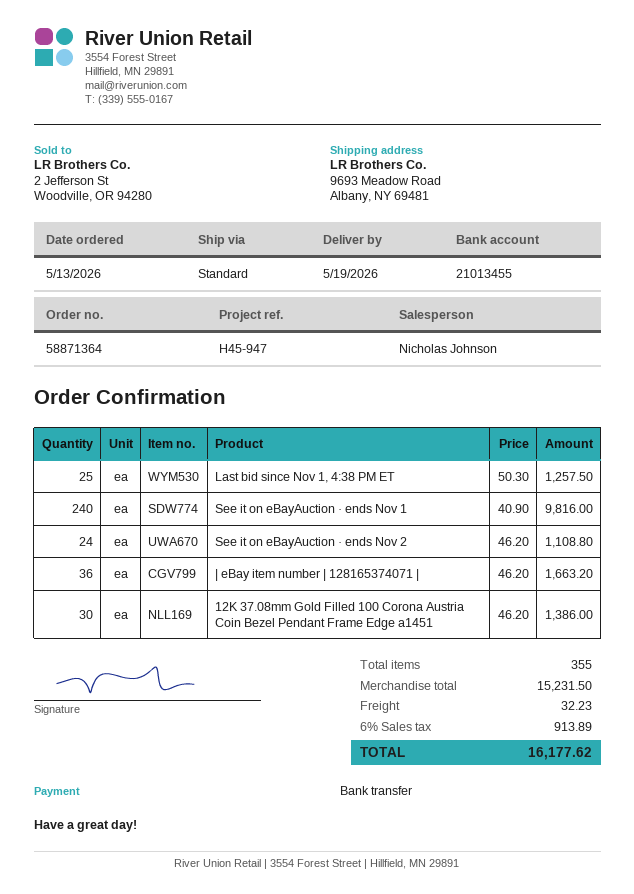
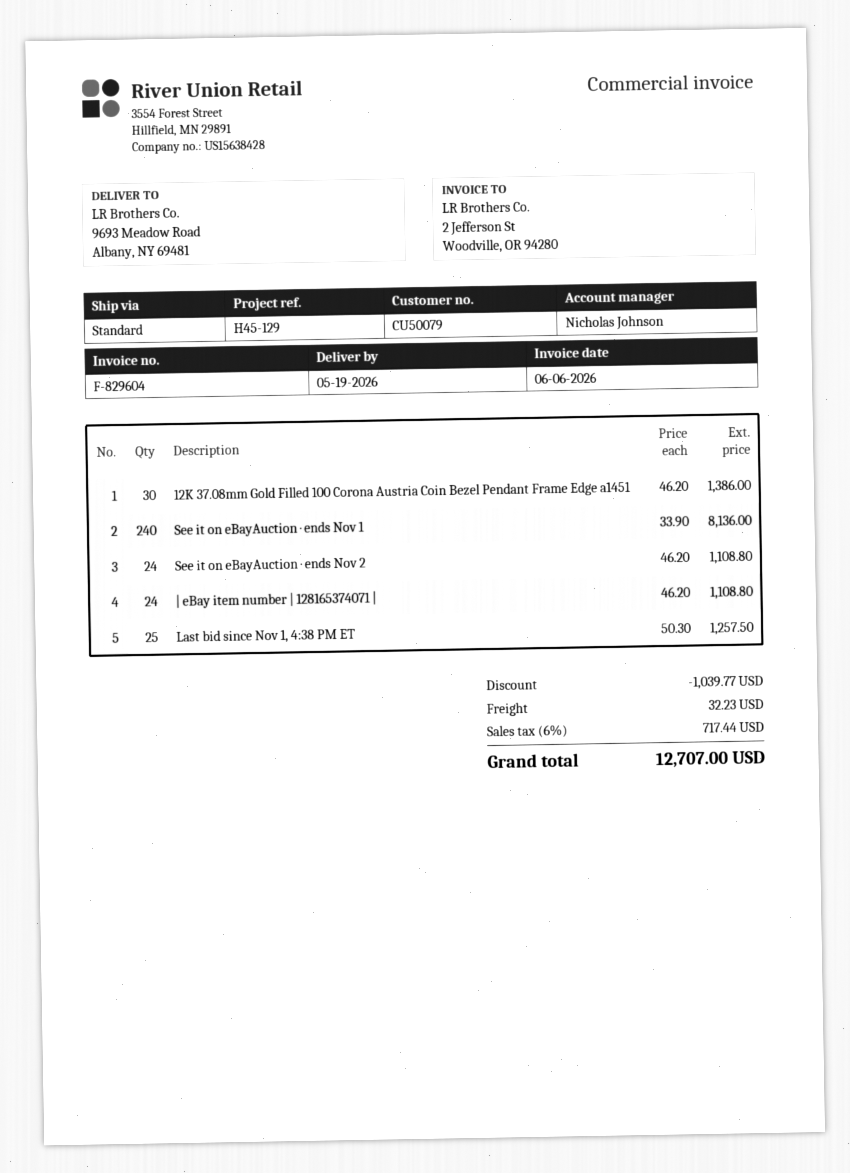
reference: H45-947 -> H45-129
See it on eBayAuction · ends Nov 1: 240 x 40.90 = 9816.00 -> 240 x 33.90 = 8136.00
| eBay item number | 128165374071 |: 36 x 46.20 = 1663.20 -> 24 x 46.20 = 1108.80
discount: none -> 1039.77
tax: 6% = 913.89 -> 6% = 717.44
total: 16177.62 -> 12707.00

